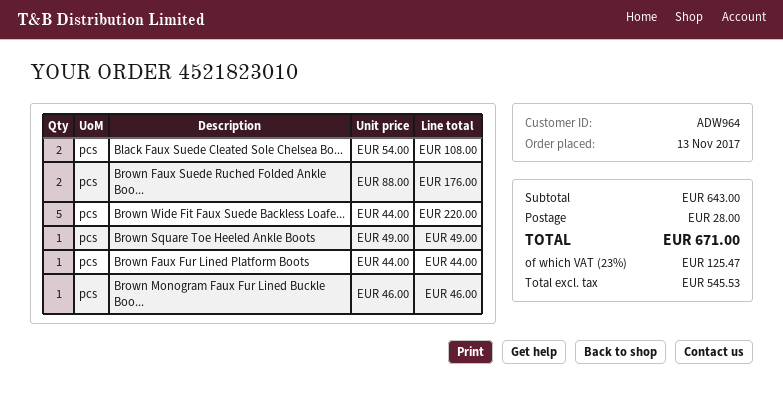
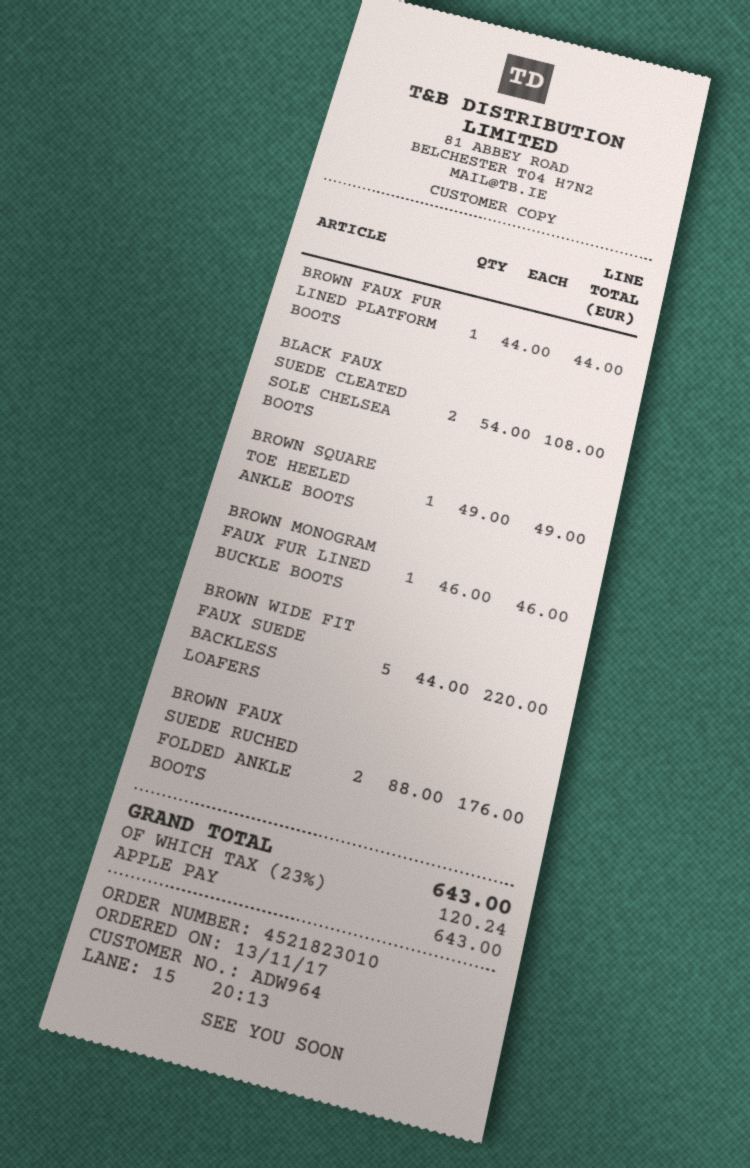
shipping: 28.00 -> none
tax: 23% = 125.47 -> 23% = 120.24
total: 671.00 -> 643.00

